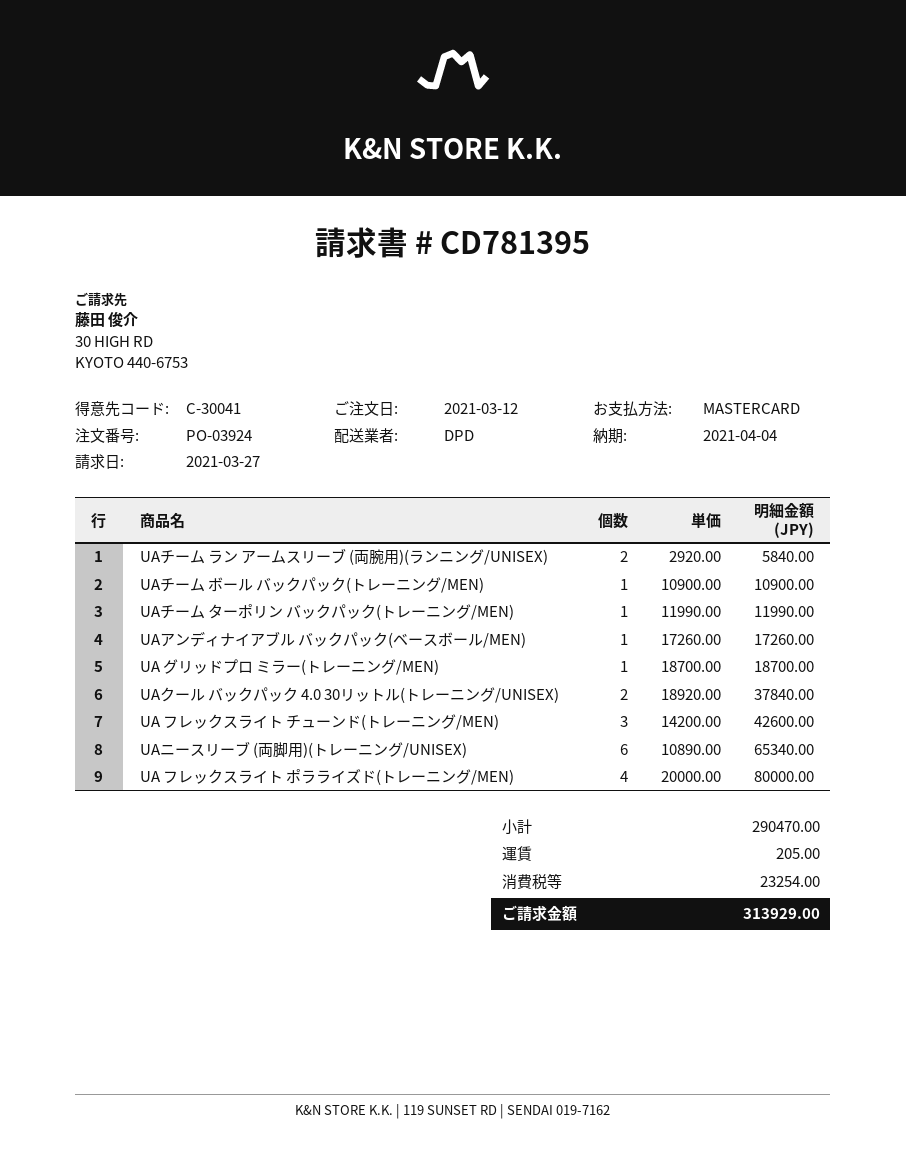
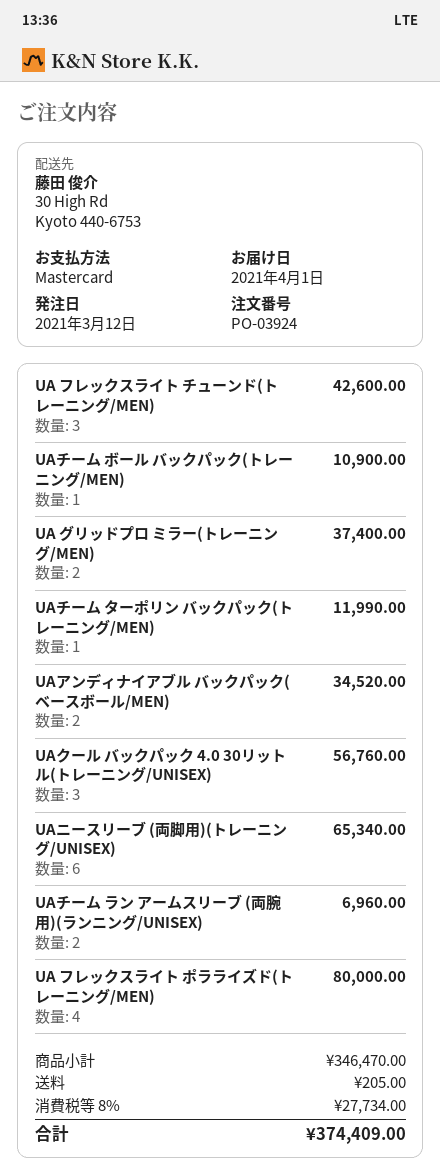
delivery date: 2021-04-04 -> 2021-04-01
UAチーム ラン アームスリーブ (両腕用)(ランニング/UNISEX): 2 for 5840.00 -> 2 for 6960.00
UAアンディナイアブル バックパック(ベースボール/MEN): 1 for 17260.00 -> 2 for 34520.00
UA グリッドプロ ミラー(トレーニング/MEN): 1 for 18700.00 -> 2 for 37400.00
UAクール バックパック 4.0 30リットル(トレーニング/UNISEX): 2 for 37840.00 -> 3 for 56760.00
subtotal: 290470.00 -> 346470.00
tax: 23254.00 -> 27734.00
total: 313929.00 -> 374409.00

